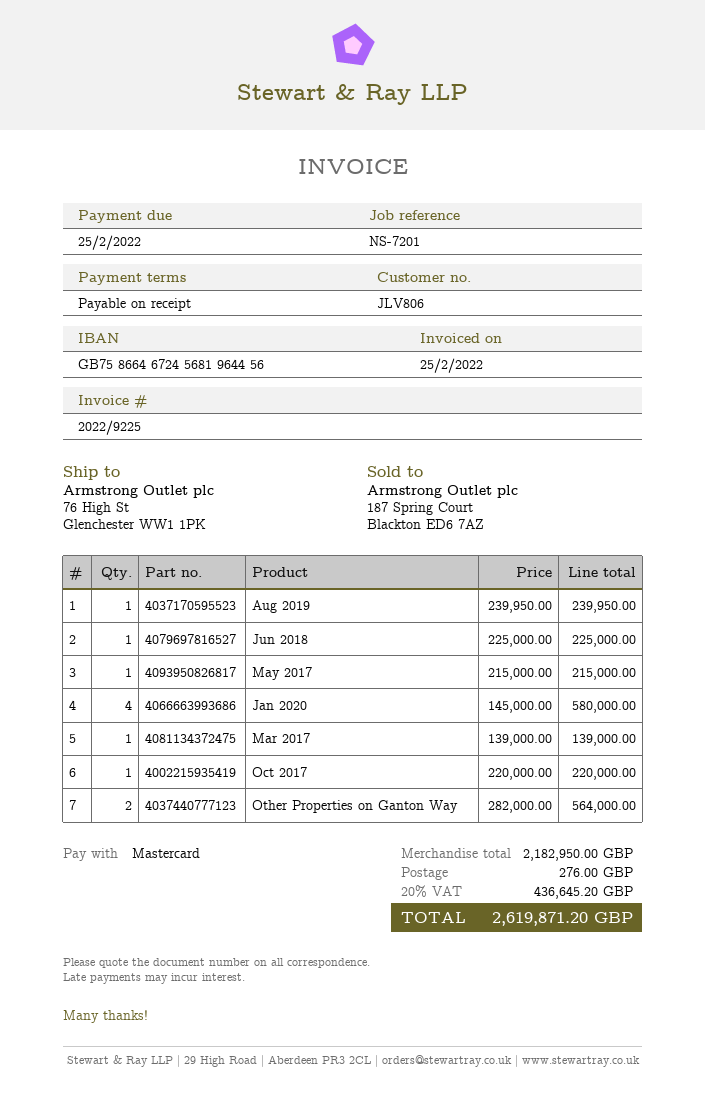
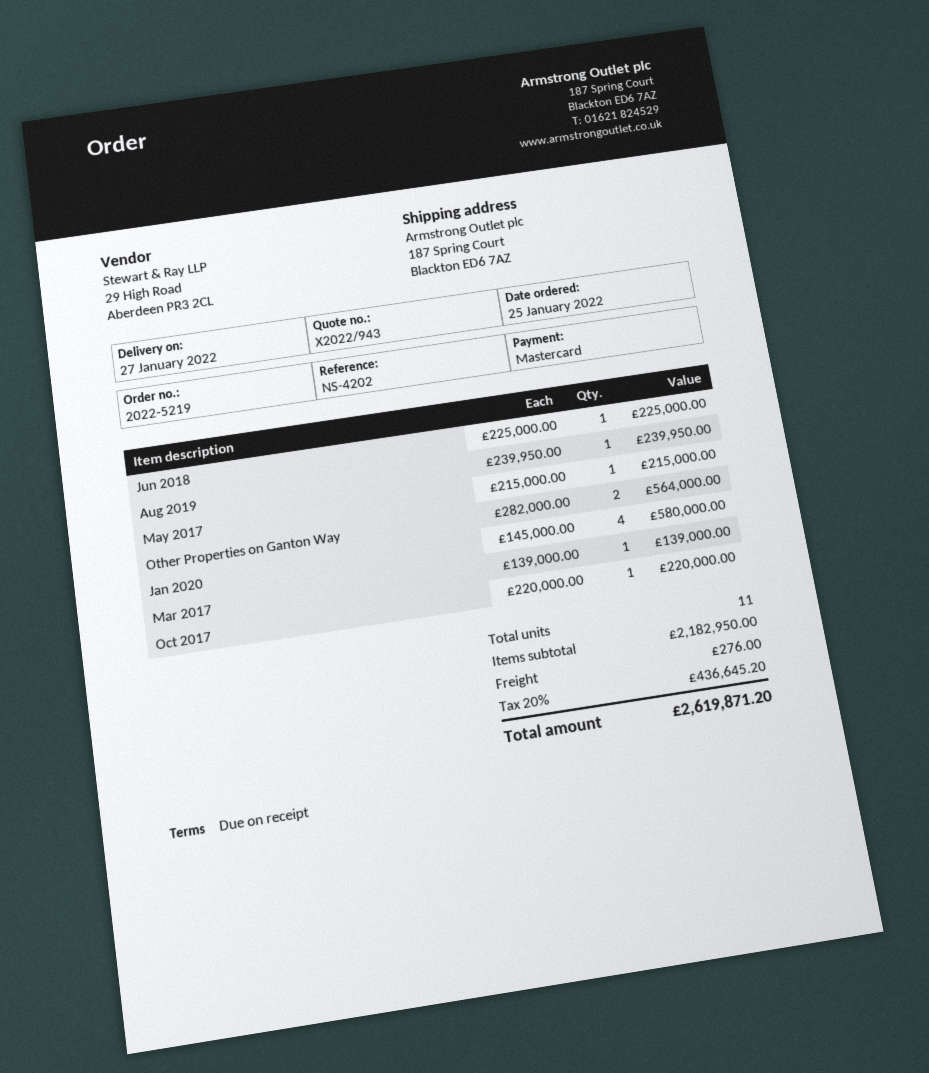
reference: NS-7201 -> NS-4202
ship to: 76 High St, Glenchester WW1 1PK -> 187 Spring Court, Blackton ED6 7AZ

